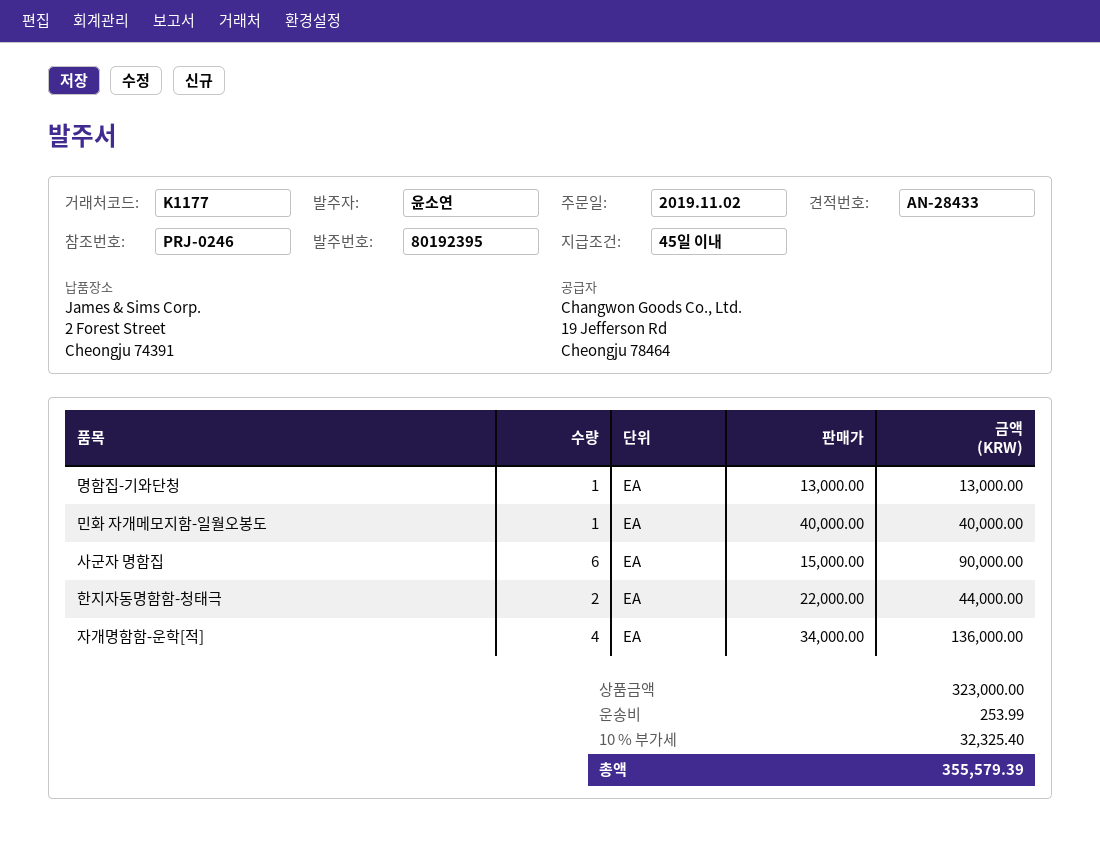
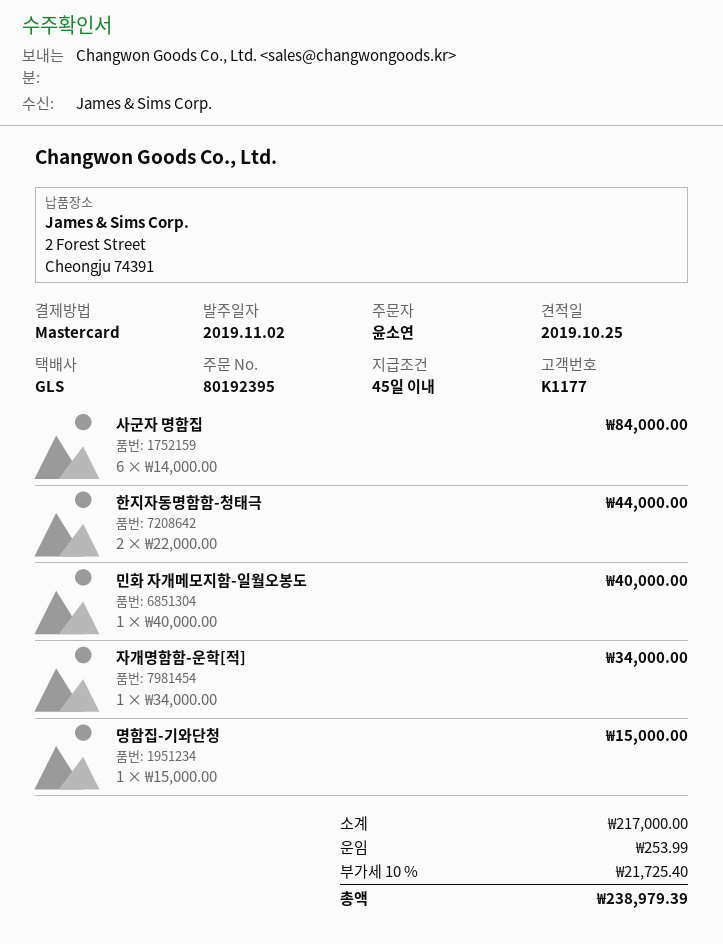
명함집-기와단청: 1 x 13000.00 = 13000.00 -> 1 x 15000.00 = 15000.00
사군자 명함집: 6 x 15000.00 = 90000.00 -> 6 x 14000.00 = 84000.00
자개명함함-운학[적]: 4 x 34000.00 = 136000.00 -> 1 x 34000.00 = 34000.00
subtotal: 323000.00 -> 217000.00
tax: 10% = 32325.40 -> 10% = 21725.40
total: 355579.39 -> 238979.39

